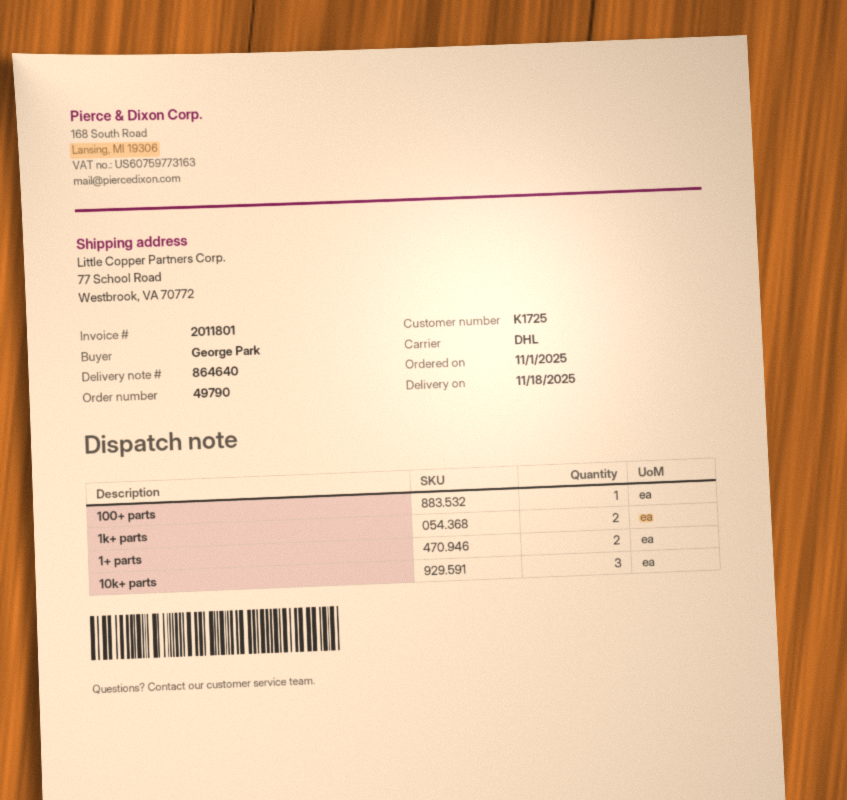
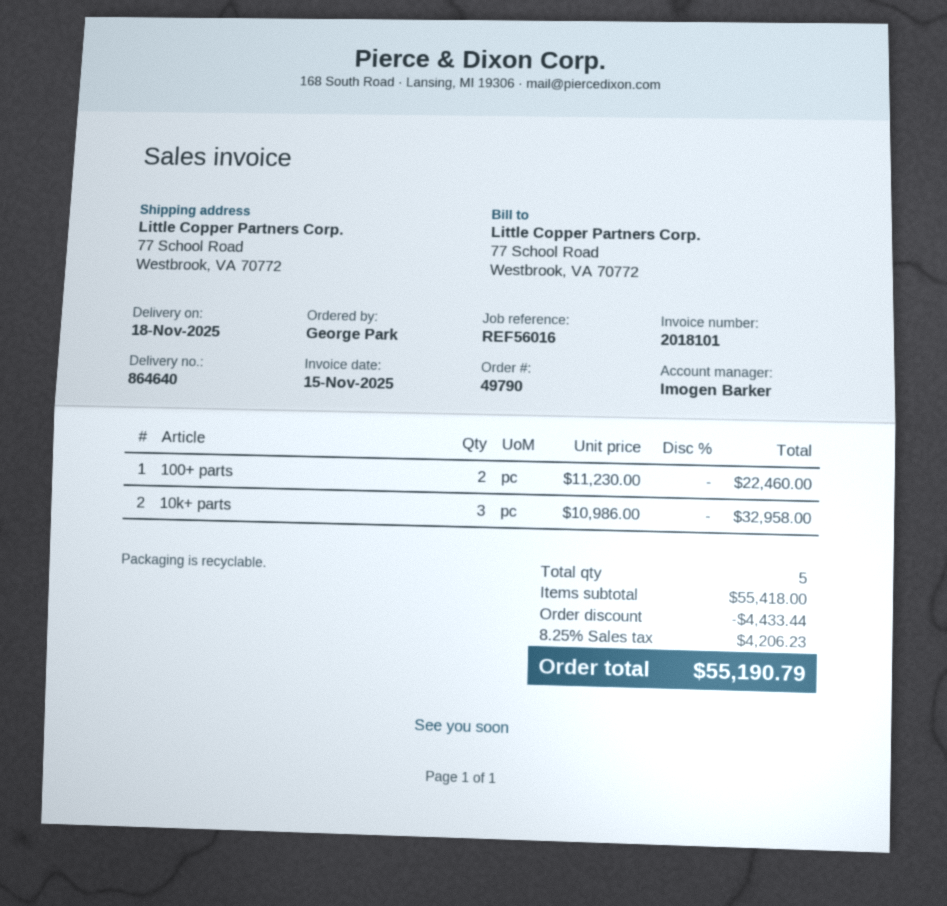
invoice number: 2011801 -> 2018101
100+ parts: 1 -> 2
1k+ parts: 2 -> none
1+ parts: 2 -> none

